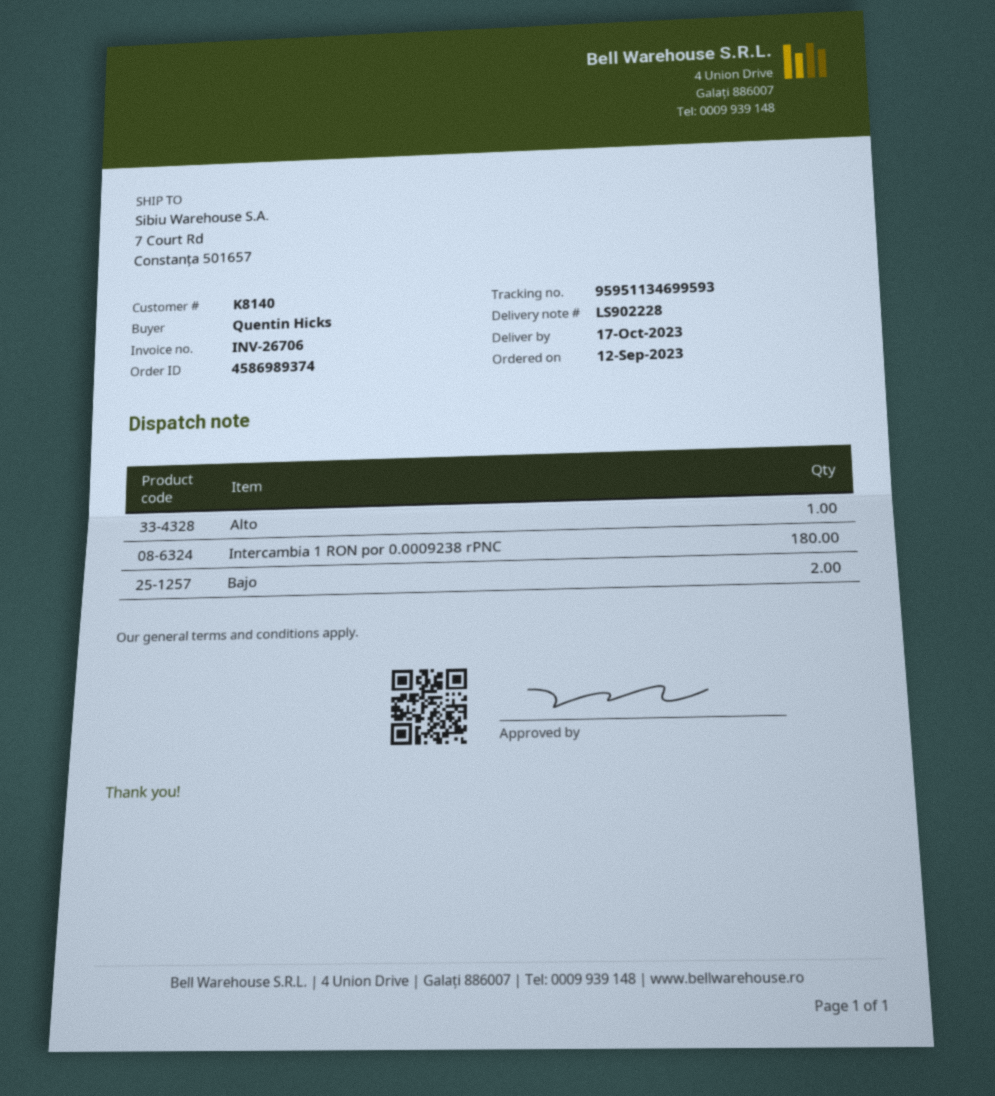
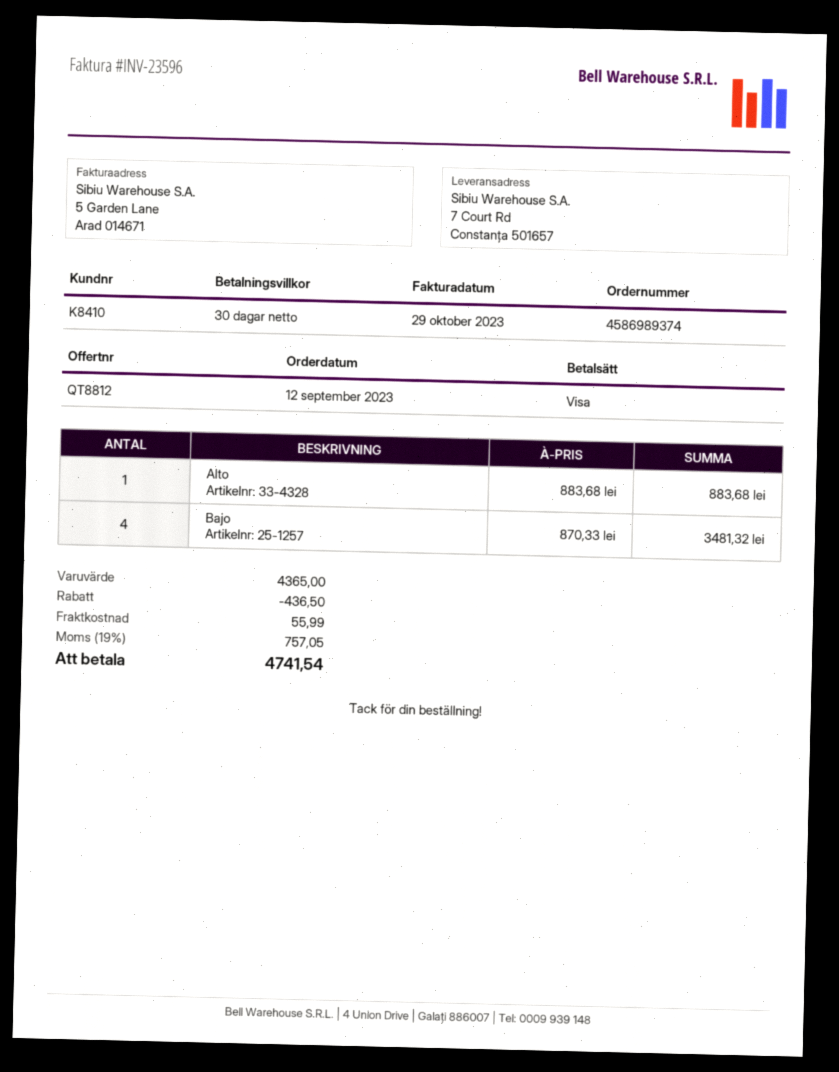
invoice number: INV-26706 -> INV-23596
customer number: K8140 -> K8410
Intercambia 1 RON por 0.0009238 rPNC: 180 -> none
Bajo: 2 -> 4

